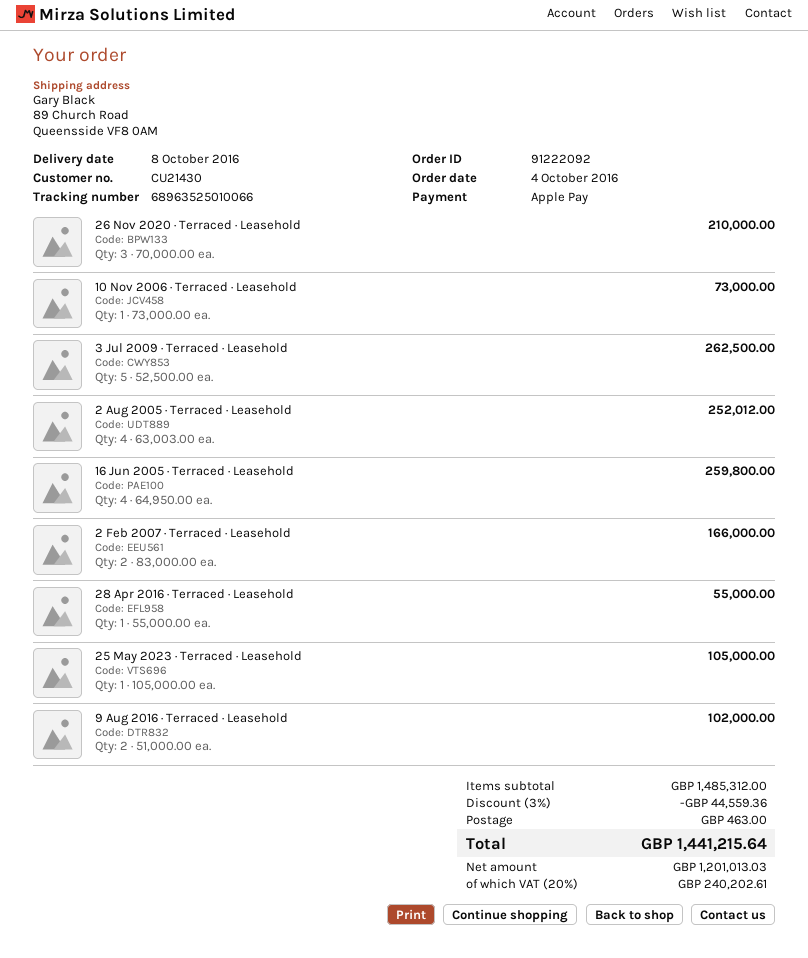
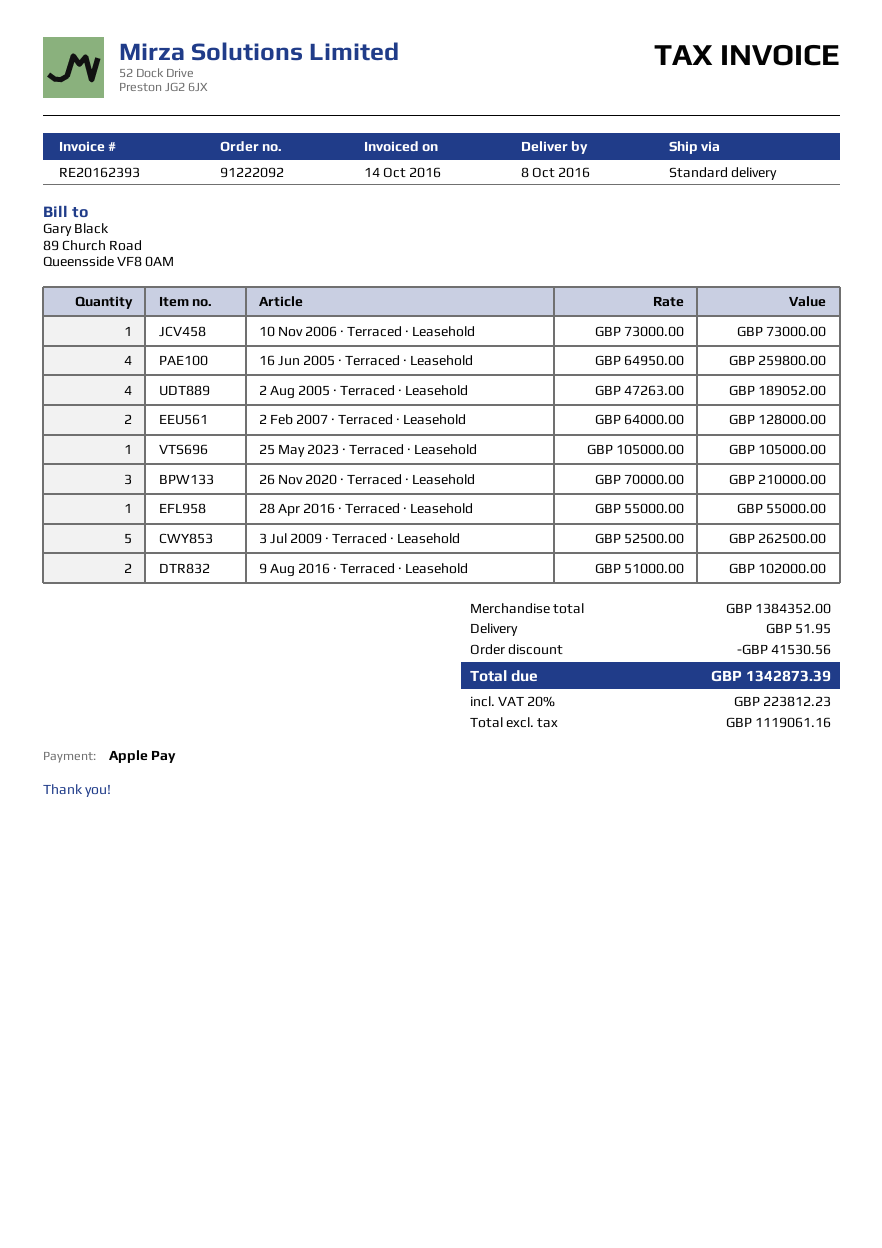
2 Aug 2005 · Terraced · Leasehold: 4 x 63003.00 = 252012.00 -> 4 x 47263.00 = 189052.00
2 Feb 2007 · Terraced · Leasehold: 2 x 83000.00 = 166000.00 -> 2 x 64000.00 = 128000.00
subtotal: 1485312.00 -> 1384352.00
discount: 44559.36 -> 41530.56
shipping: 463.00 -> 51.95
net: 1201013.03 -> 1119061.16
tax: 20% = 240202.61 -> 20% = 223812.23
total: 1441215.64 -> 1342873.39

